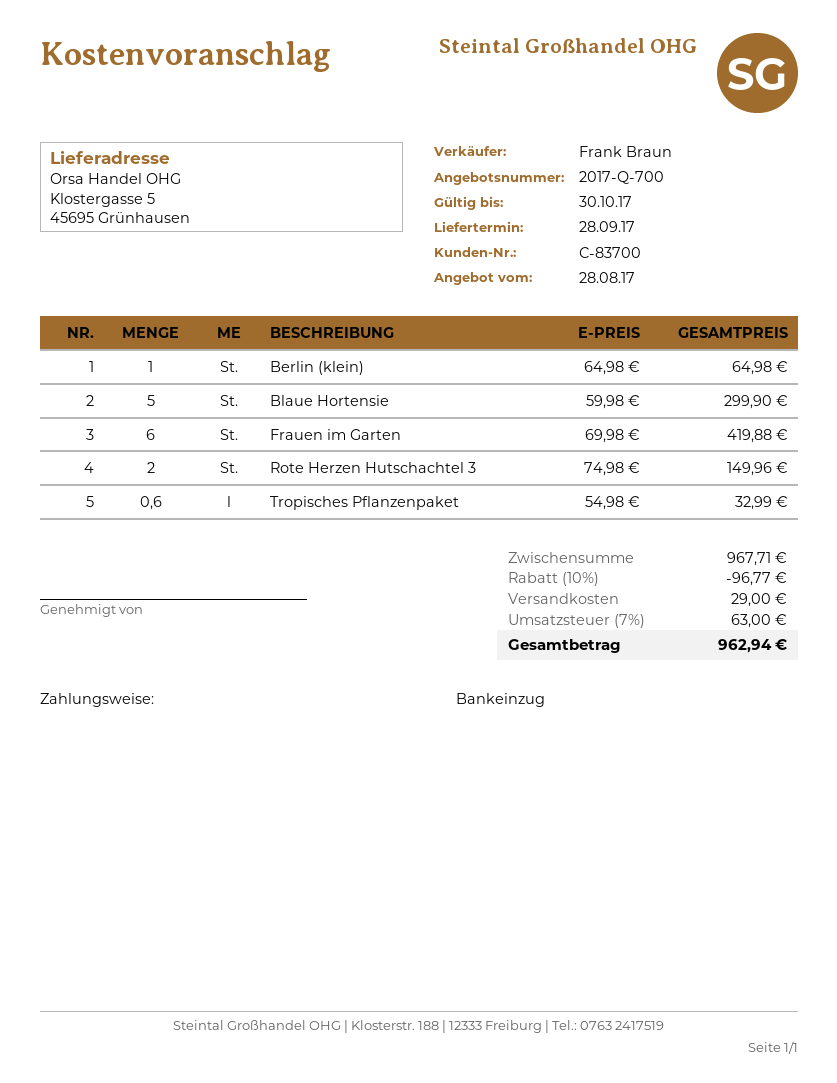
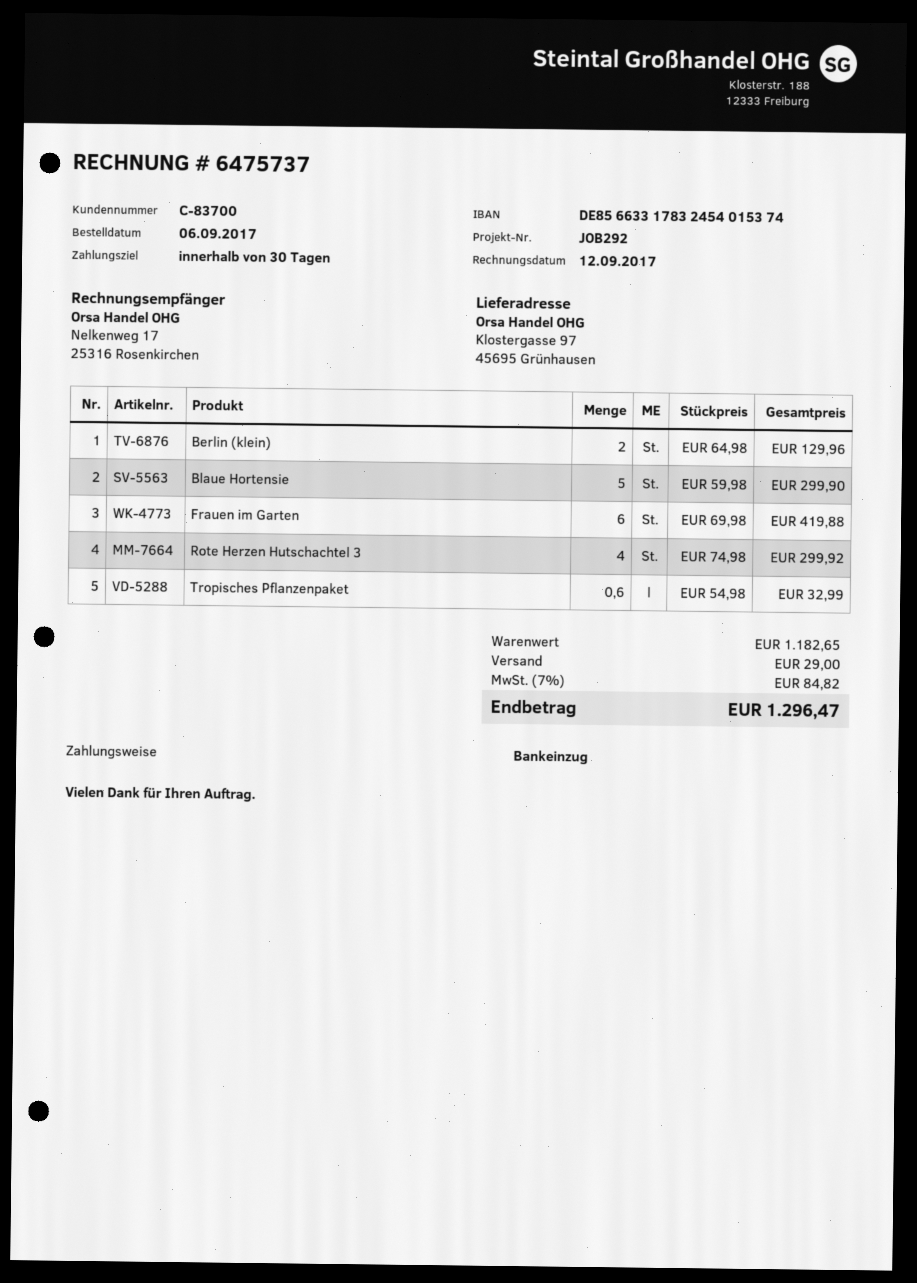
ship to: Klostergasse 5, 45695 Grünhausen -> Klostergasse 97, 45695 Grünhausen
Berlin (klein): 1 x 64.98 = 64.98 -> 2 x 64.98 = 129.96
Rote Herzen Hutschachtel 3: 2 x 74.98 = 149.96 -> 4 x 74.98 = 299.92
subtotal: 967.71 -> 1182.65
discount: 10% = 96.77 -> none
tax: 7% = 63.00 -> 7% = 84.82
total: 962.94 -> 1296.47

